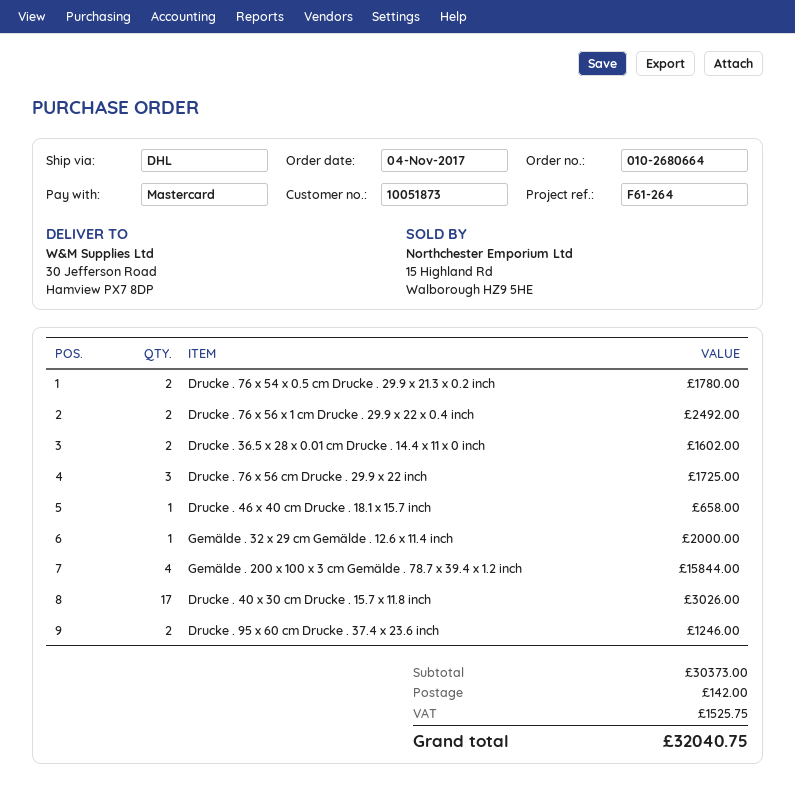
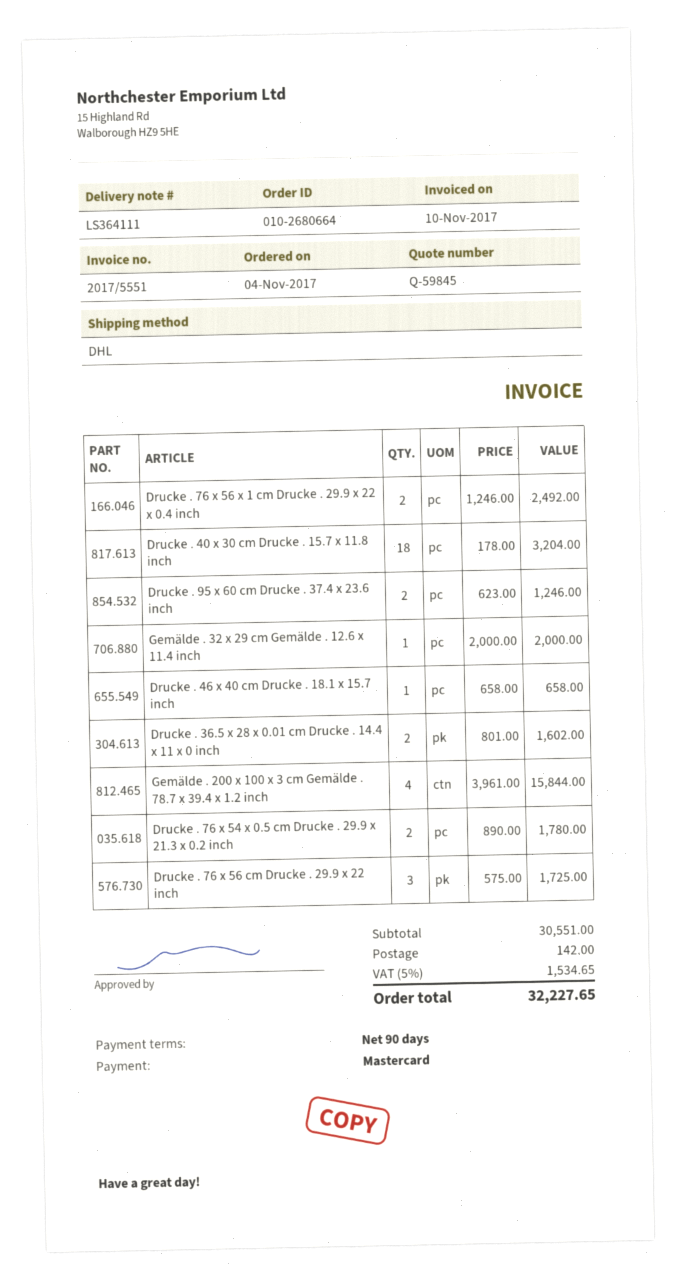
Drucke . 40 x 30 cm Drucke . 15.7 x 11.8 inch: 17 for 3026.00 -> 18 for 3204.00
subtotal: 30373.00 -> 30551.00
tax: 1525.75 -> 1534.65
total: 32040.75 -> 32227.65

